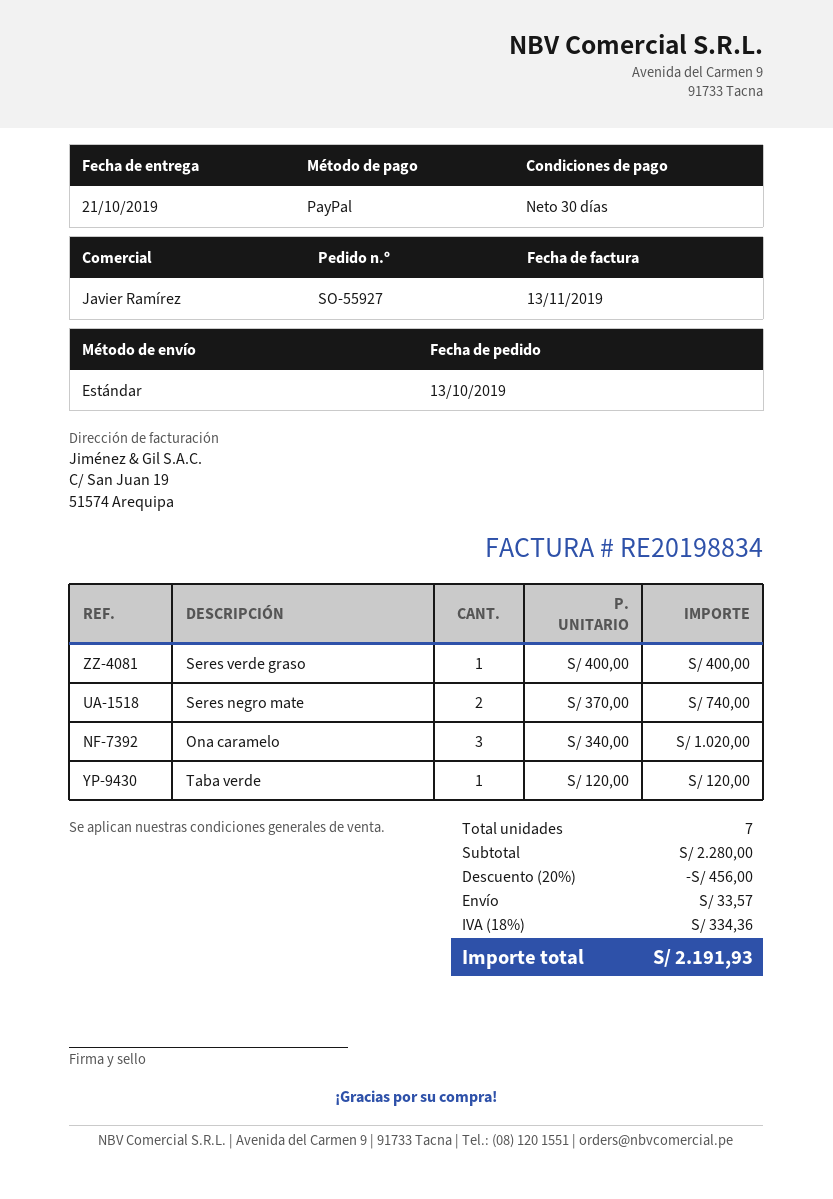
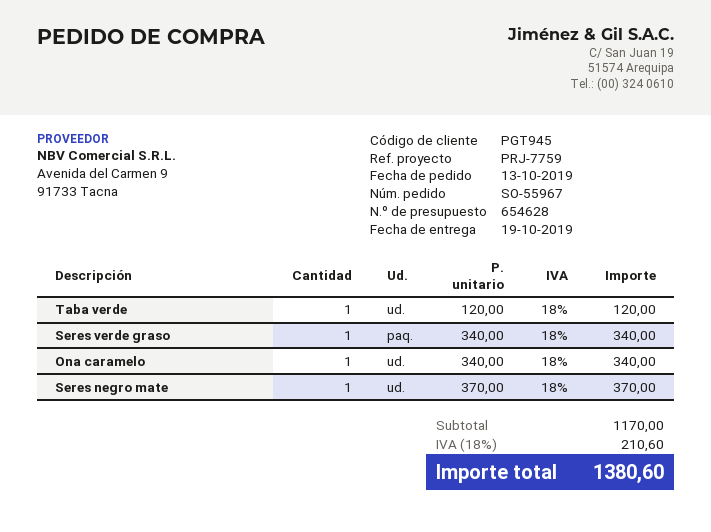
order number: SO-55927 -> SO-55967
delivery date: 2019-10-21 -> 2019-10-19
Seres verde graso: 1 x 400.00 = 400.00 -> 1 x 340.00 = 340.00
Seres negro mate: 2 x 370.00 = 740.00 -> 1 x 370.00 = 370.00
Ona caramelo: 3 x 340.00 = 1020.00 -> 1 x 340.00 = 340.00
subtotal: 2280.00 -> 1170.00
discount: 20% = 456.00 -> none
shipping: 33.57 -> none
tax: 18% = 334.36 -> 18% = 210.60
total: 2191.93 -> 1380.60

